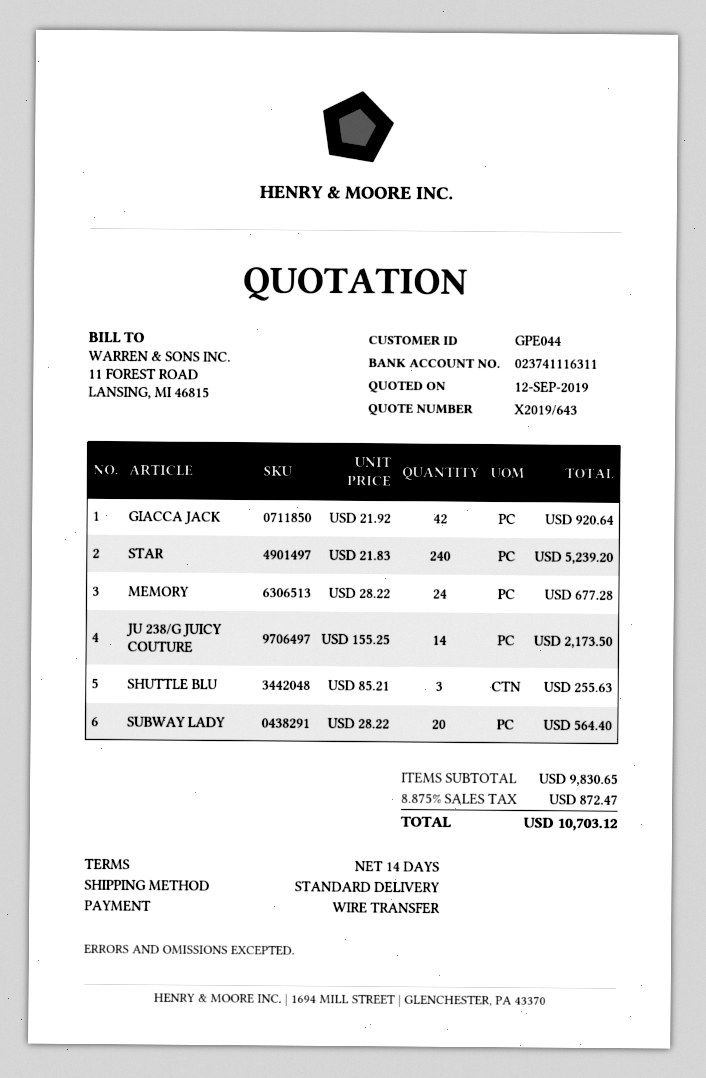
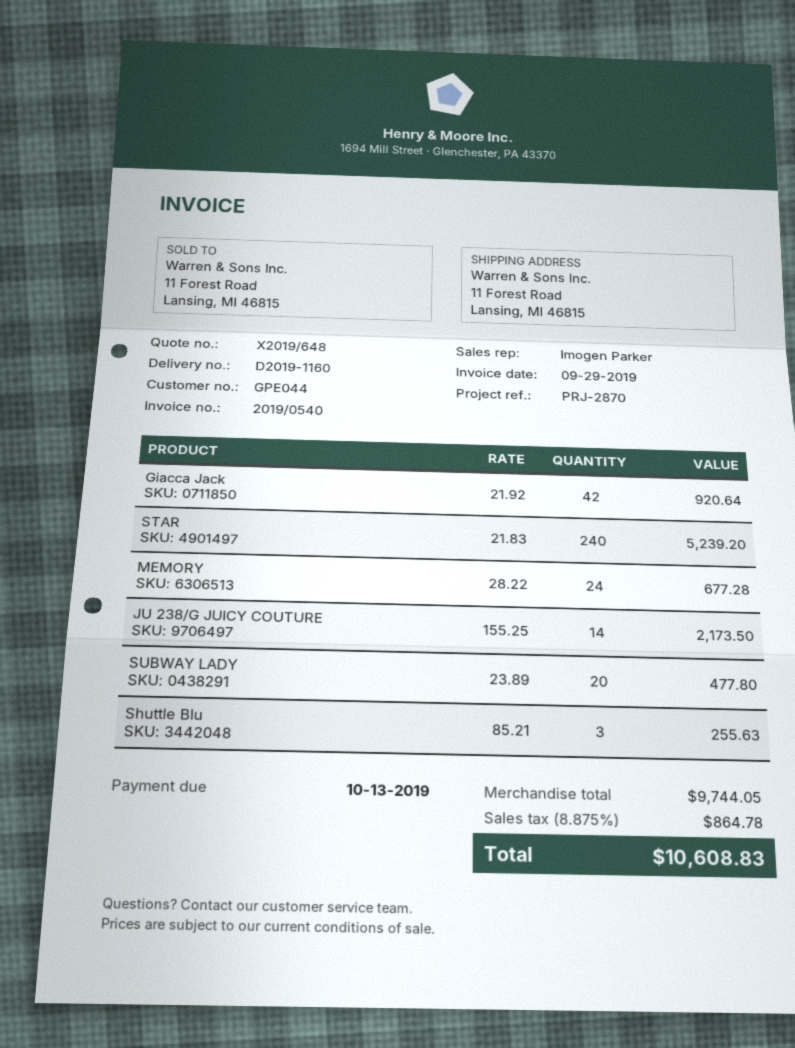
quote number: X2019/643 -> X2019/648
SUBWAY LADY: 20 x 28.22 = 564.40 -> 20 x 23.89 = 477.80
subtotal: 9830.65 -> 9744.05
tax: 8.875% = 872.47 -> 8.875% = 864.78
total: 10703.12 -> 10608.83

